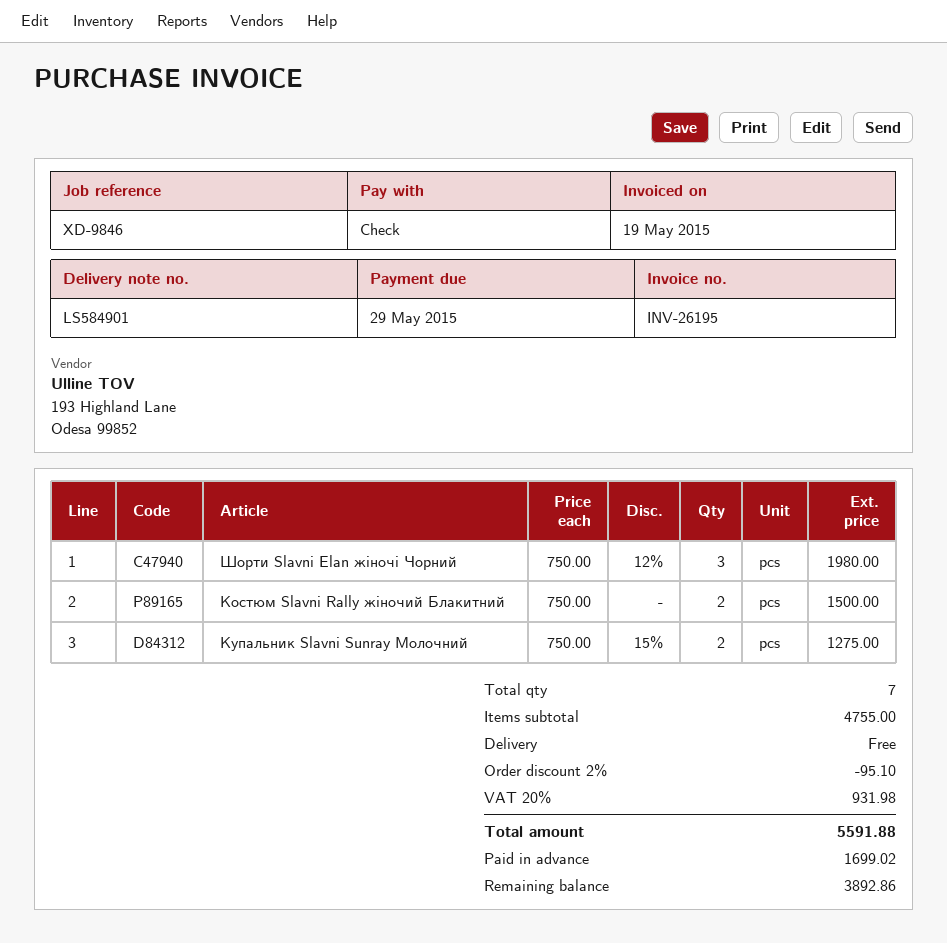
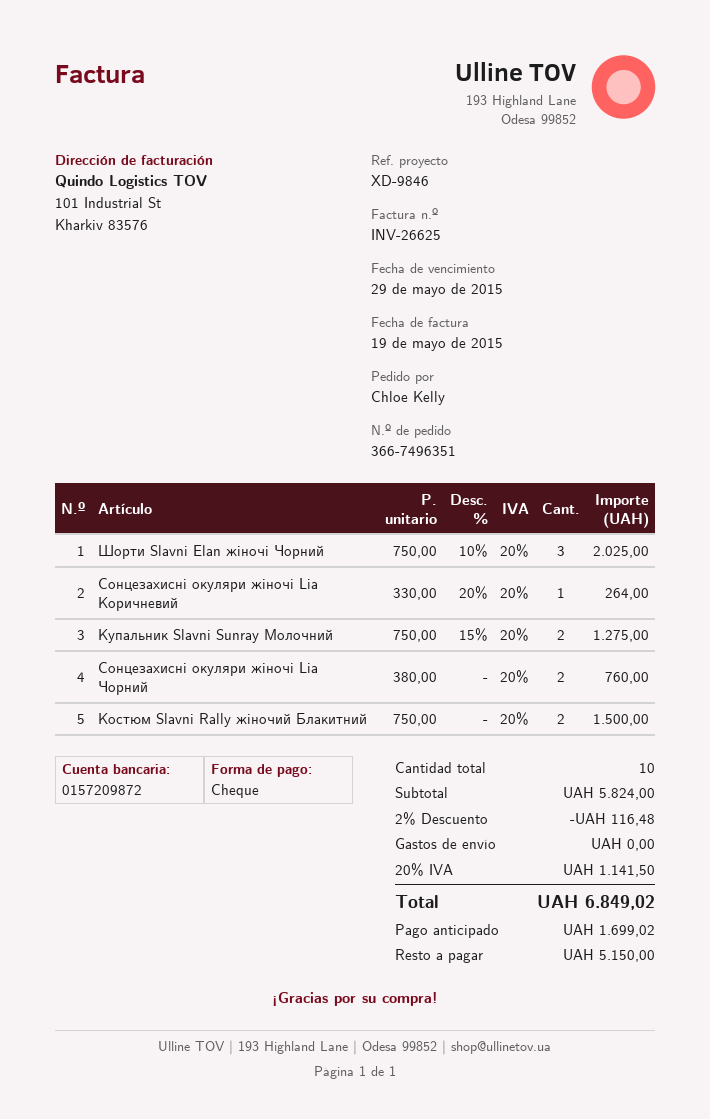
invoice number: INV-26195 -> INV-26625
Шорти Slavni Elan жіночі Чорний: 3 x 750.00 - 12% = 1980.00 -> 3 x 750.00 - 10% = 2025.00
Сонцезахисні окуляри жіночі Lia Коричневий: none -> 1 x 330.00 - 20% = 264.00
Сонцезахисні окуляри жіночі Lia Чорний: none -> 2 x 380.00 = 760.00
total quantity: 7 -> 10
subtotal: 4755.00 -> 5824.00
discount: 2% = 95.10 -> 2% = 116.48
tax: 20% = 931.98 -> 20% = 1141.50
total: 5591.88 -> 6849.02
balance: 3892.86 -> 5150.00

